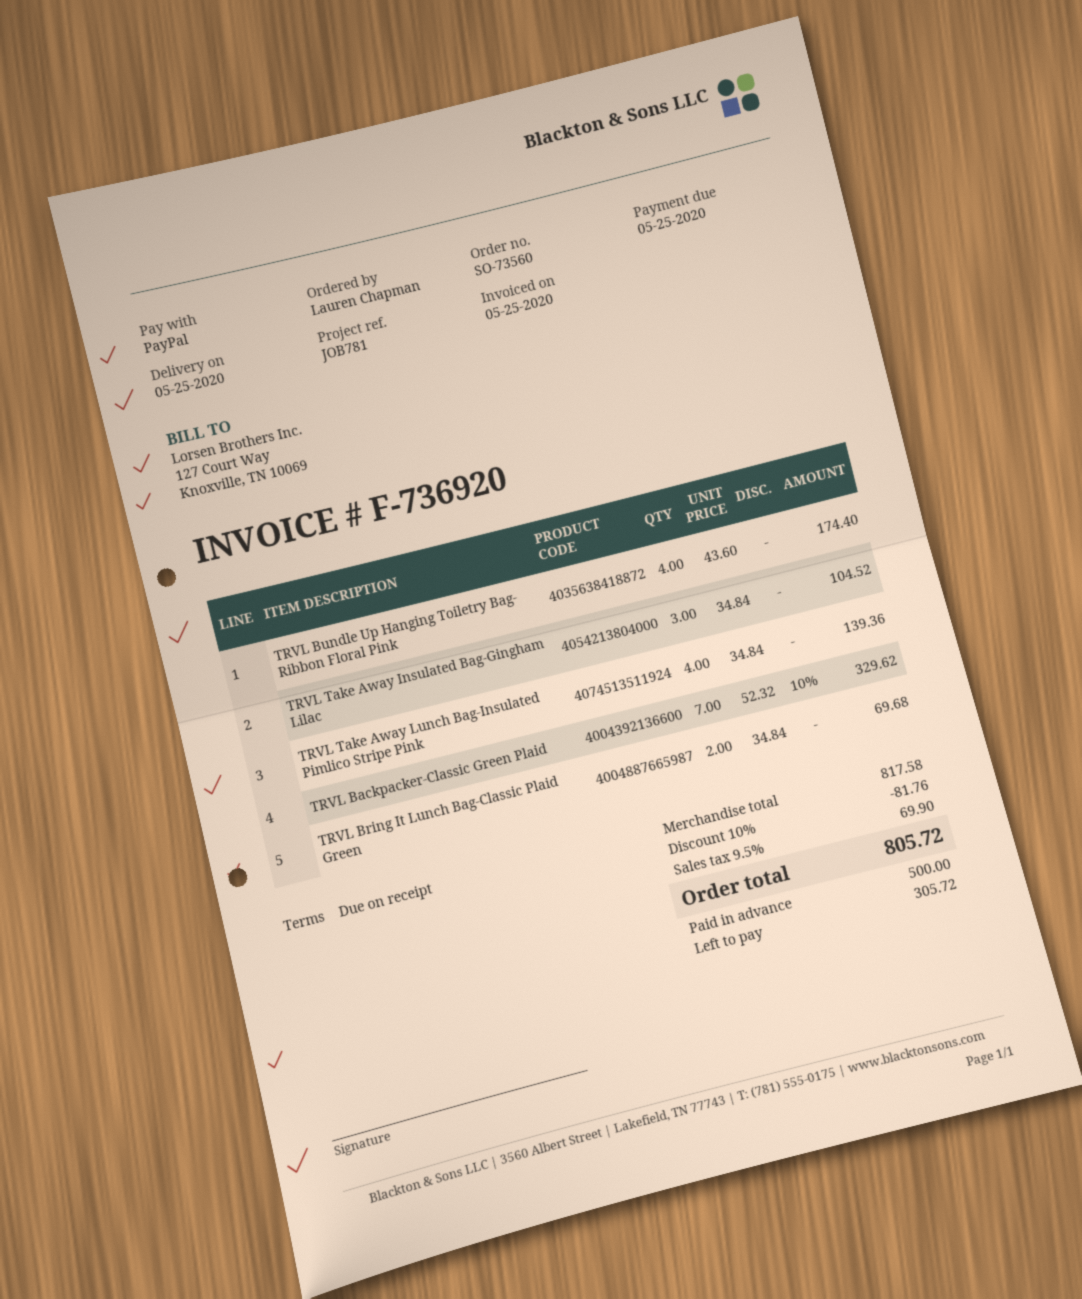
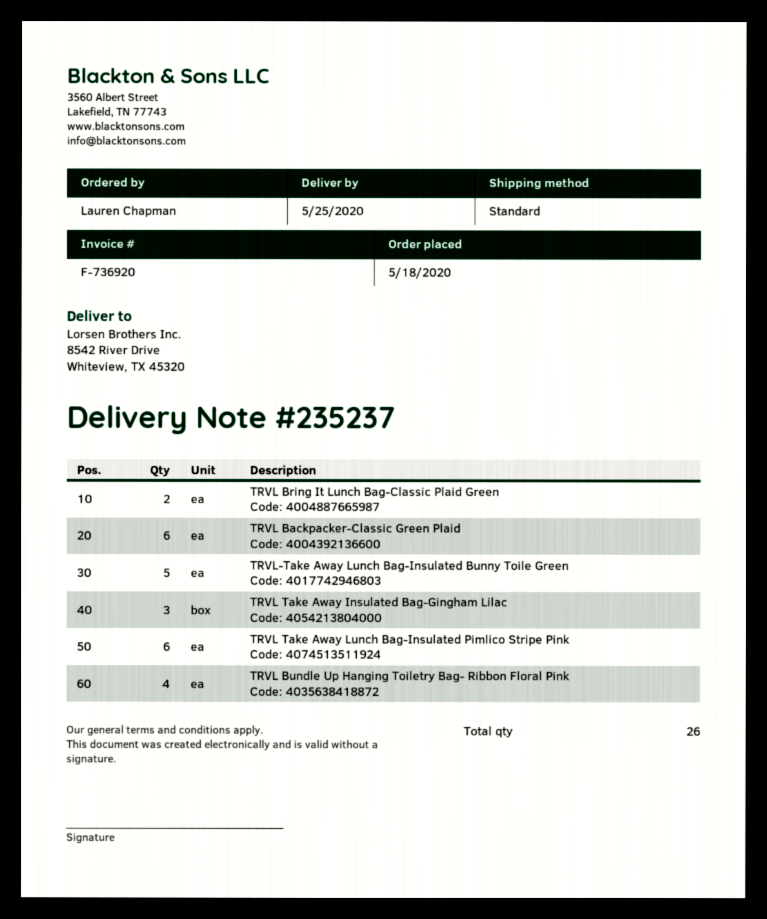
TRVL Take Away Lunch Bag-Insulated Pimlico Stripe Pink: 4 -> 6
TRVL Backpacker-Classic Green Plaid: 7 -> 6
TRVL-Take Away Lunch Bag-Insulated Bunny Toile Green: none -> 5

